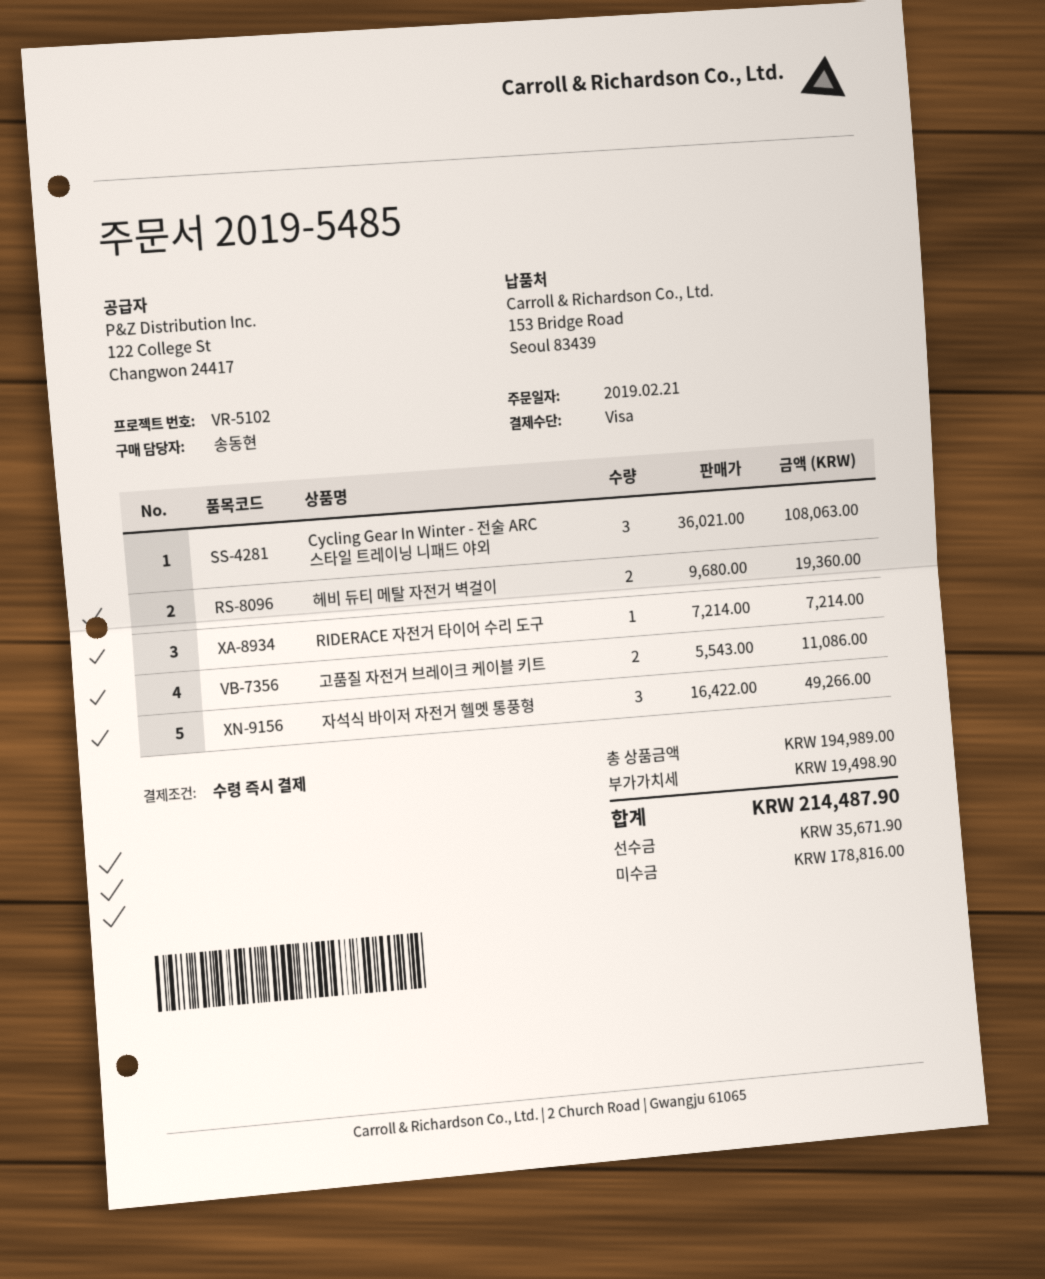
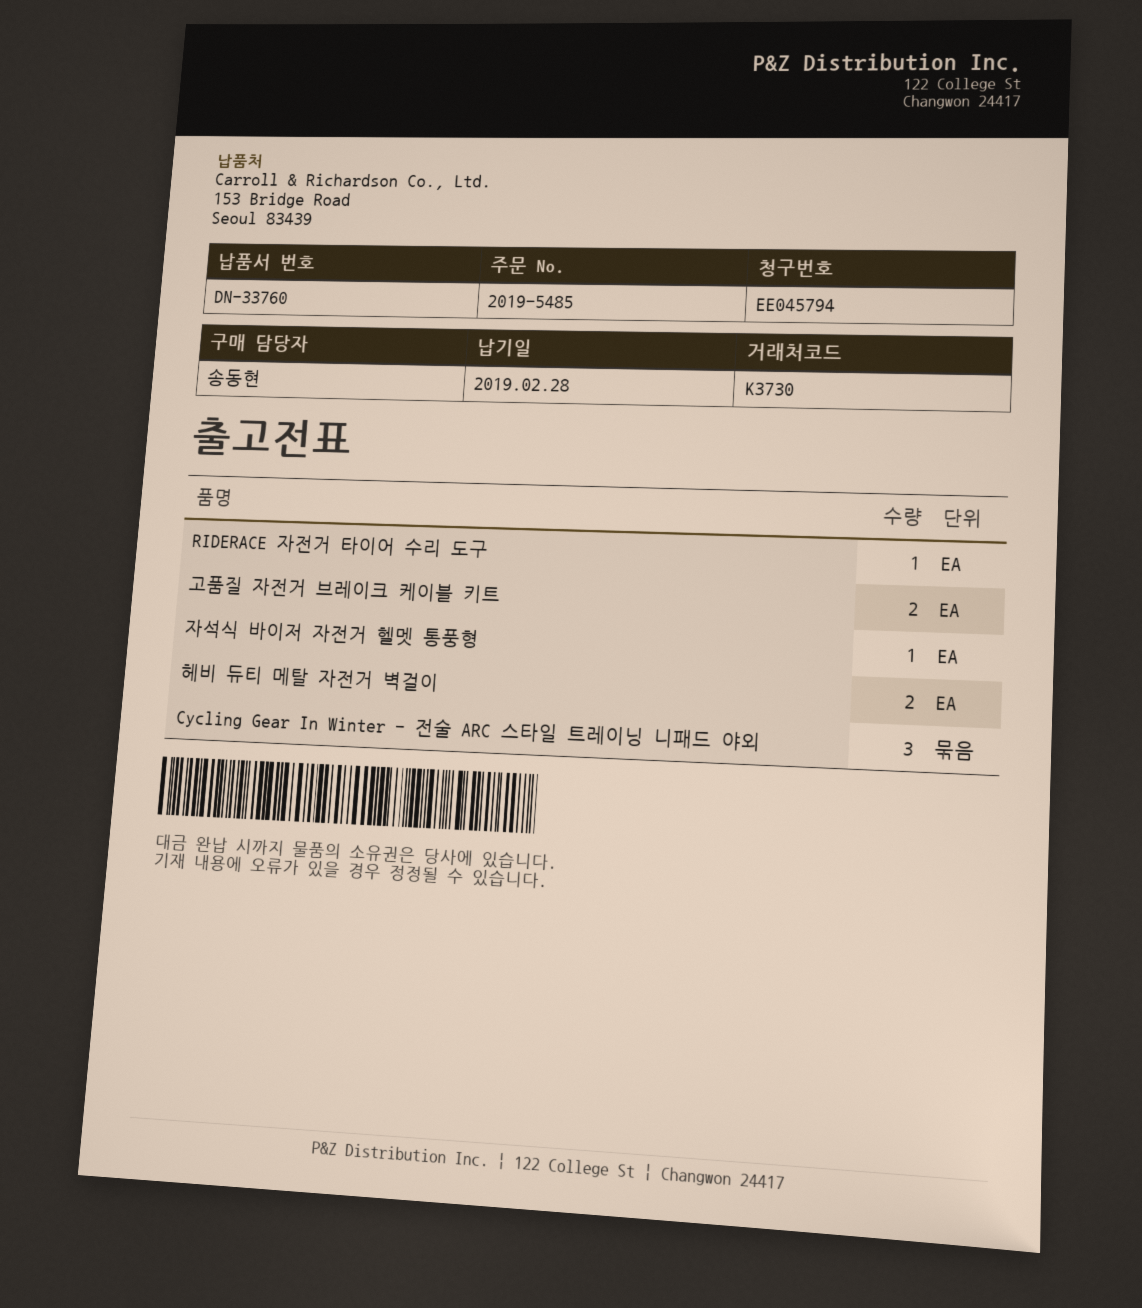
자석식 바이저 자전거 헬멧 통풍형: 3 -> 1

